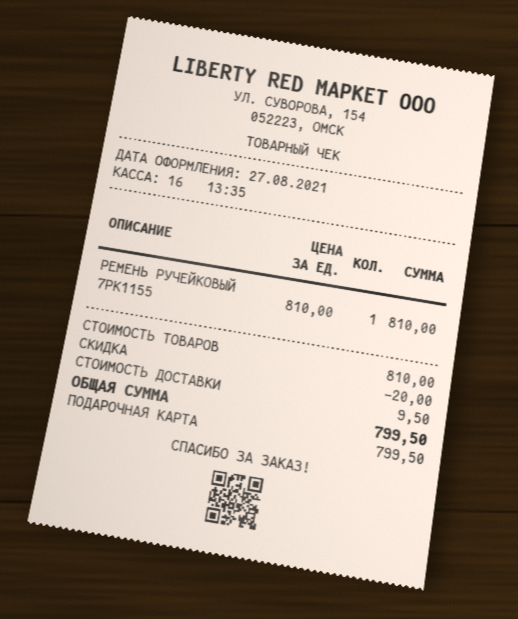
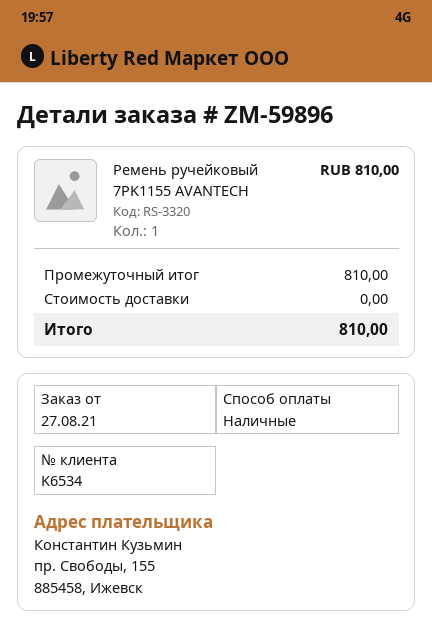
payment method: gift card -> cash
discount: 20.00 -> none
shipping: 9.50 -> 0.00
total: 799.50 -> 810.00

